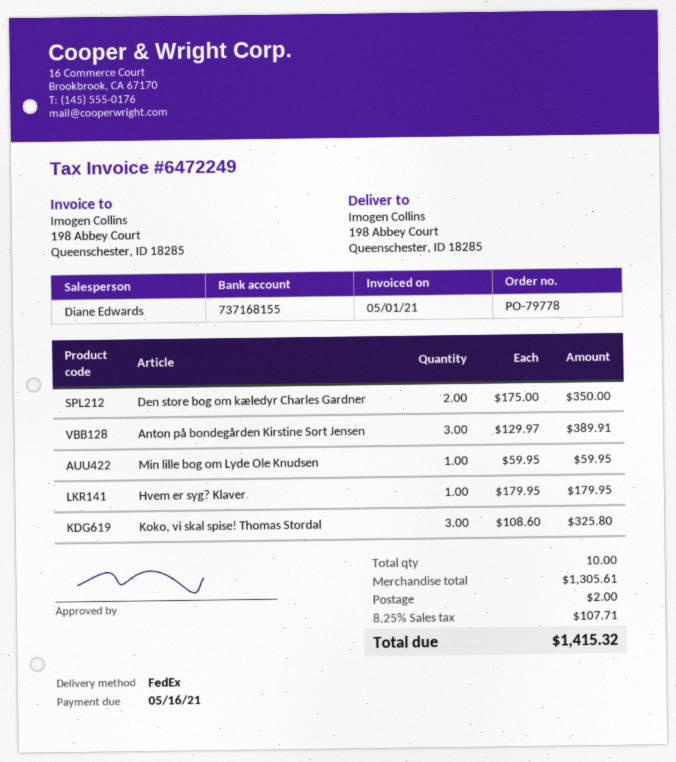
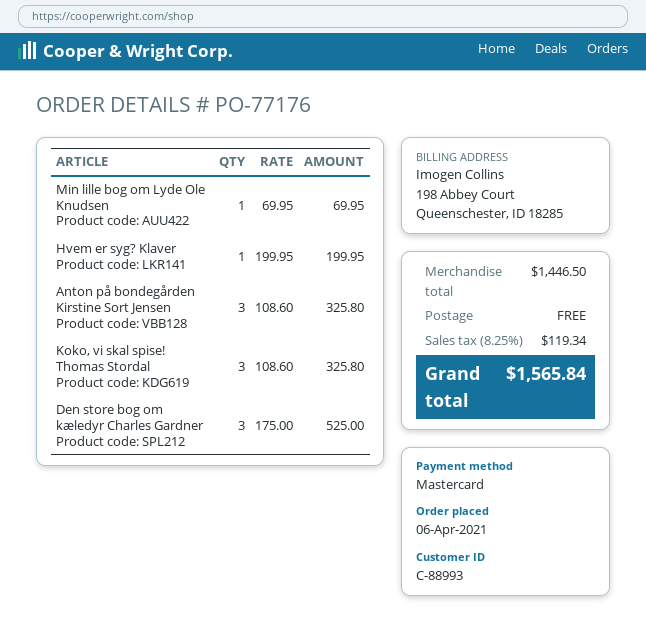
order number: PO-79778 -> PO-77176
Den store bog om kæledyr Charles Gardner: 2 x 175.00 = 350.00 -> 3 x 175.00 = 525.00
Anton på bondegården Kirstine Sort Jensen: 3 x 129.97 = 389.91 -> 3 x 108.60 = 325.80
Min lille bog om Lyde Ole Knudsen: 1 x 59.95 = 59.95 -> 1 x 69.95 = 69.95
Hvem er syg? Klaver: 1 x 179.95 = 179.95 -> 1 x 199.95 = 199.95
subtotal: 1305.61 -> 1446.50
shipping: 2.00 -> 0.00
tax: 8.25% = 107.71 -> 8.25% = 119.34
total: 1415.32 -> 1565.84

